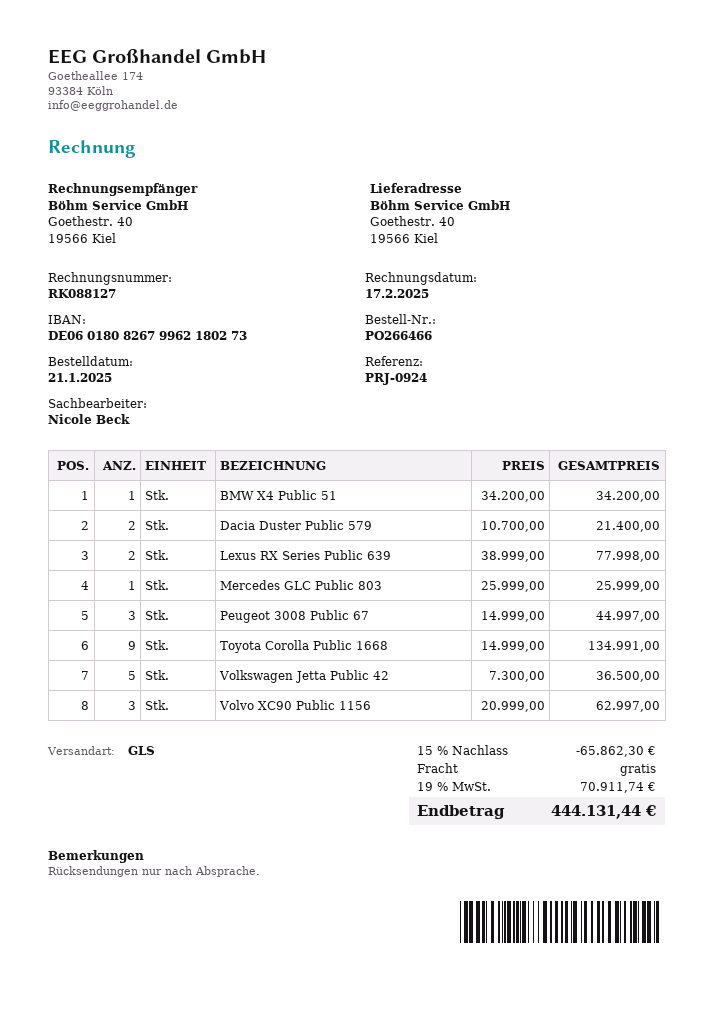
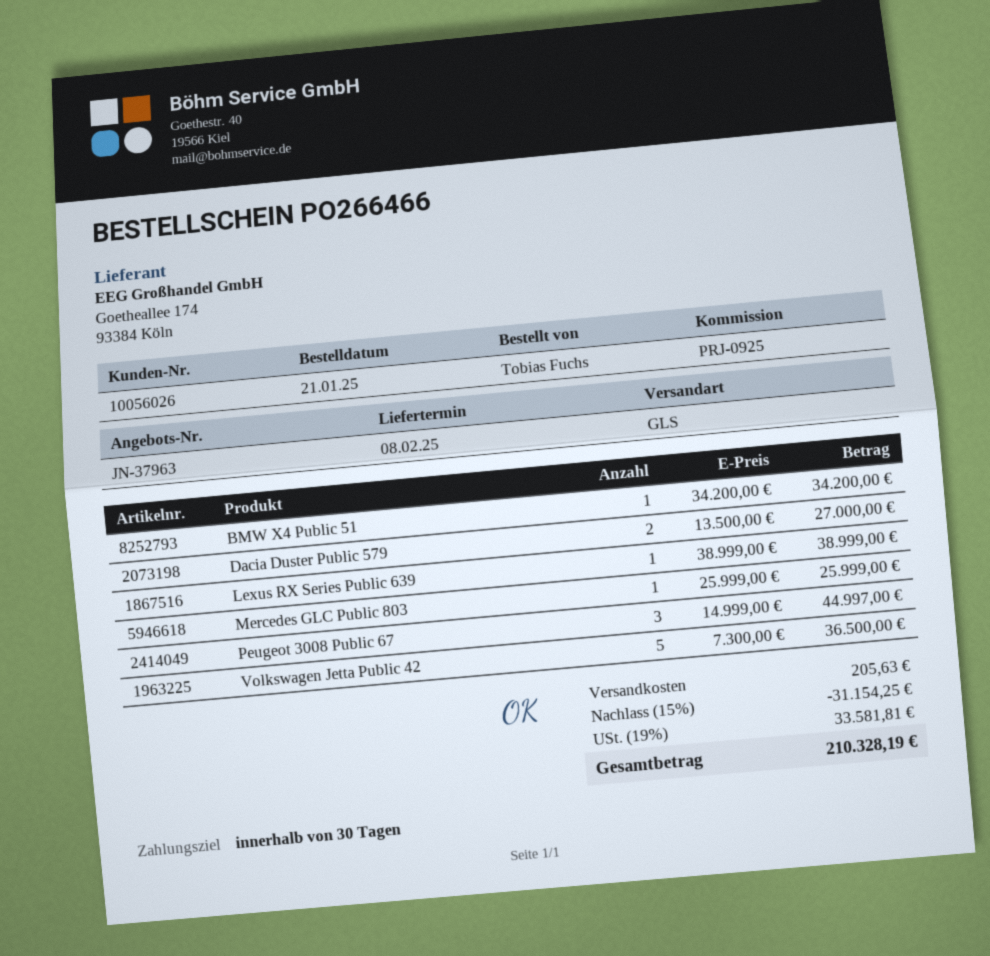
reference: PRJ-0924 -> PRJ-0925
Dacia Duster Public 579: 2 x 10700.00 = 21400.00 -> 2 x 13500.00 = 27000.00
Lexus RX Series Public 639: 2 x 38999.00 = 77998.00 -> 1 x 38999.00 = 38999.00
Toyota Corolla Public 1668: 9 x 14999.00 = 134991.00 -> none
Volvo XC90 Public 1156: 3 x 20999.00 = 62997.00 -> none
discount: 15% = 65862.30 -> 15% = 31154.25
shipping: 0.00 -> 205.63
tax: 19% = 70911.74 -> 19% = 33581.81
total: 444131.44 -> 210328.19

